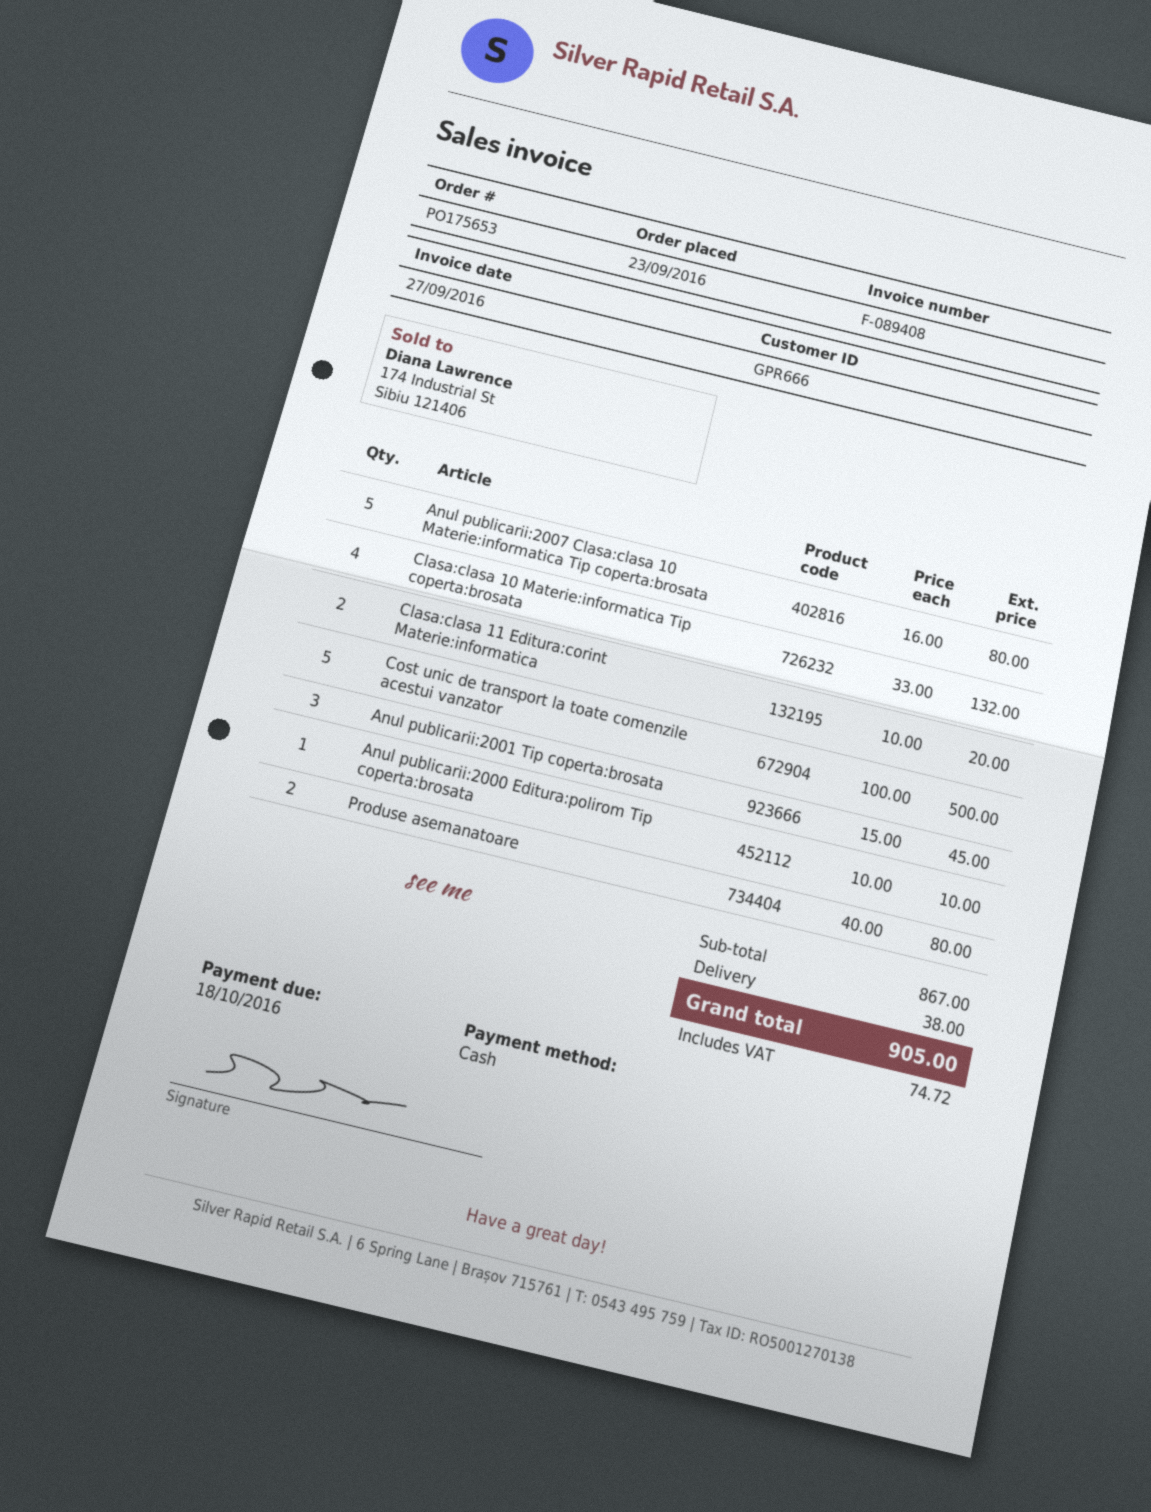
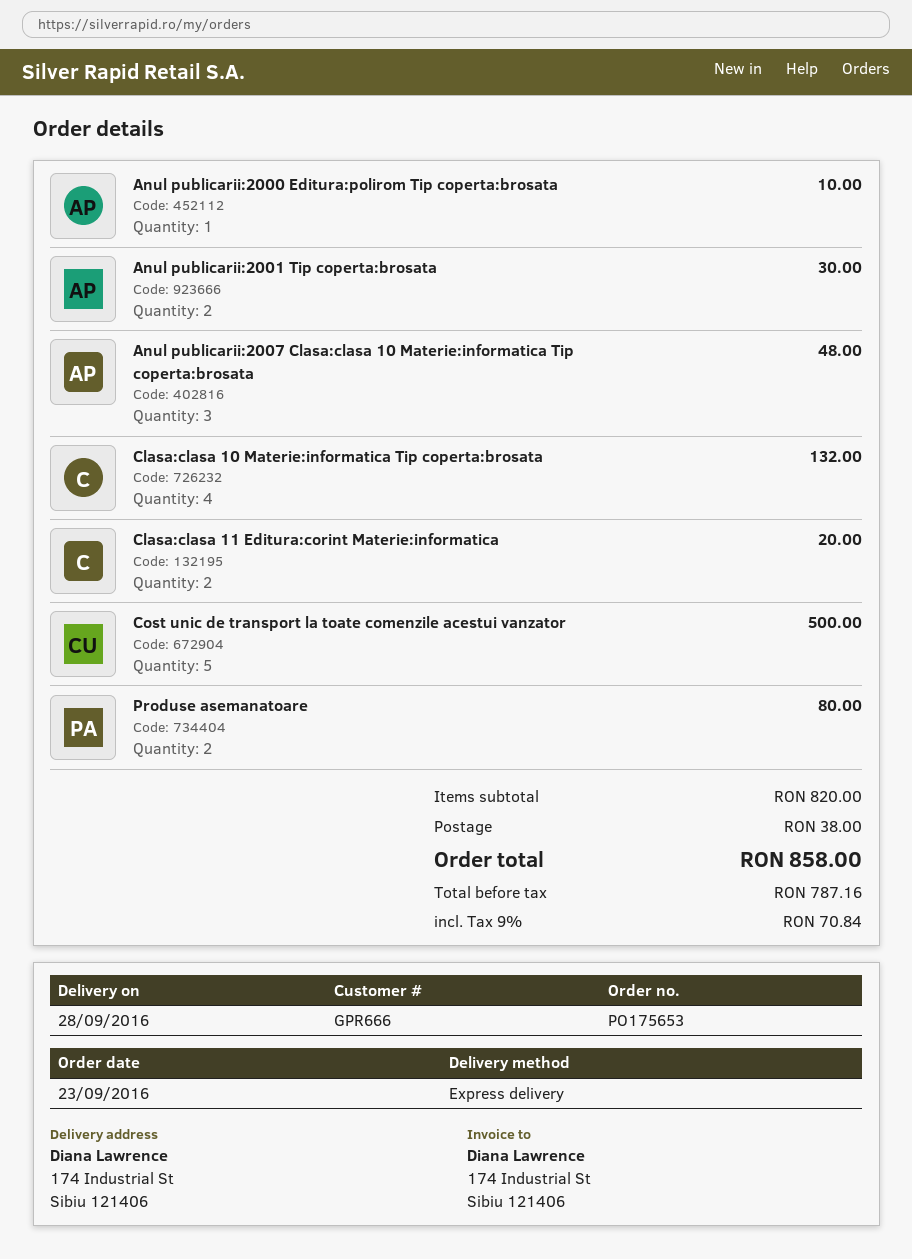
Anul publicarii:2007 Clasa:clasa 10 Materie:informatica Tip coperta:brosata: 5 for 80.00 -> 3 for 48.00
Anul publicarii:2001 Tip coperta:brosata: 3 for 45.00 -> 2 for 30.00
subtotal: 867.00 -> 820.00
tax: 74.72 -> 70.84
total: 905.00 -> 858.00

